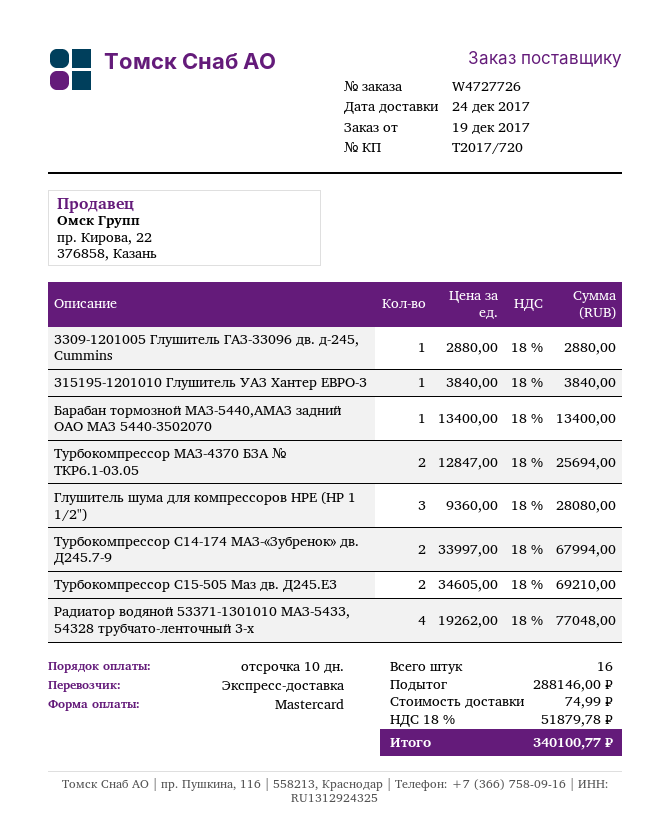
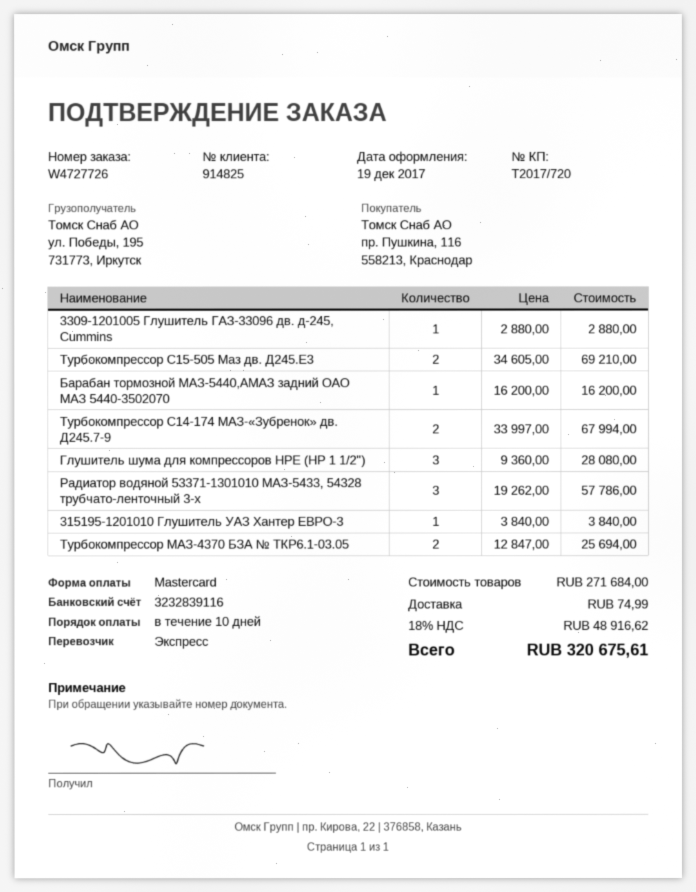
Барабан тормозной МАЗ-5440,АМАЗ задний ОАО МАЗ 5440-3502070: 1 x 13400.00 = 13400.00 -> 1 x 16200.00 = 16200.00
Радиатор водяной 53371-1301010 МАЗ-5433, 54328 трубчато-ленточный 3-х: 4 x 19262.00 = 77048.00 -> 3 x 19262.00 = 57786.00
subtotal: 288146.00 -> 271684.00
tax: 18% = 51879.78 -> 18% = 48916.62
total: 340100.77 -> 320675.61

